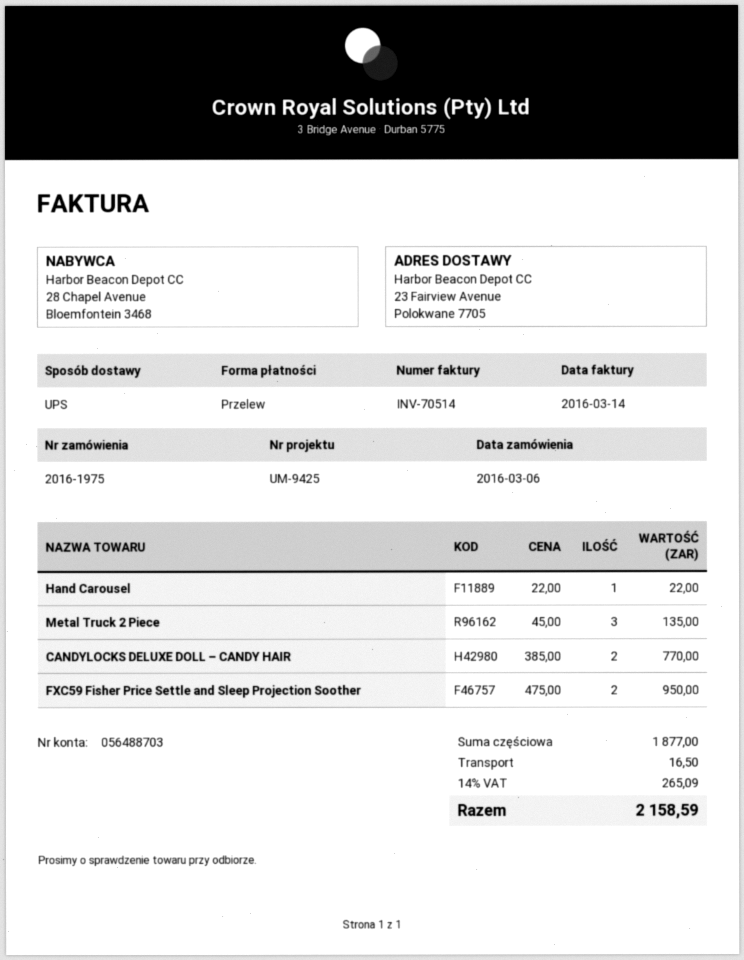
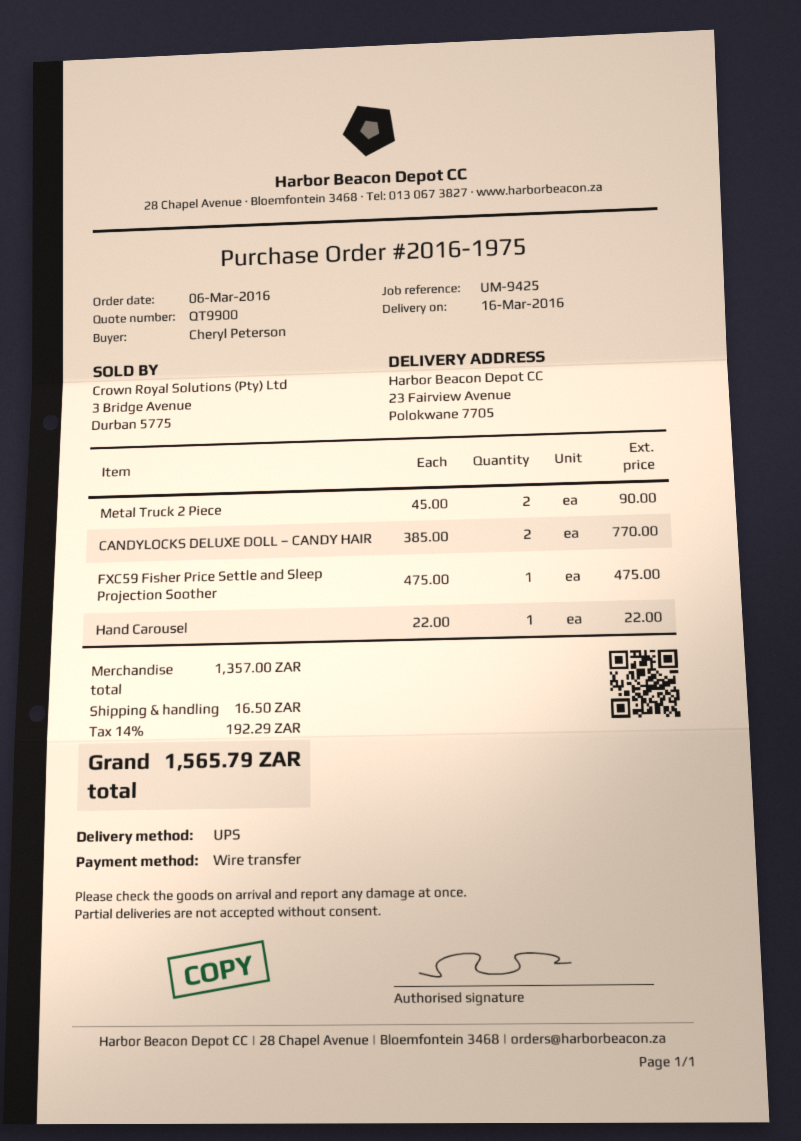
Metal Truck 2 Piece: 3 x 45.00 = 135.00 -> 2 x 45.00 = 90.00
FXC59 Fisher Price Settle and Sleep Projection Soother: 2 x 475.00 = 950.00 -> 1 x 475.00 = 475.00
subtotal: 1877.00 -> 1357.00
tax: 14% = 265.09 -> 14% = 192.29
total: 2158.59 -> 1565.79

